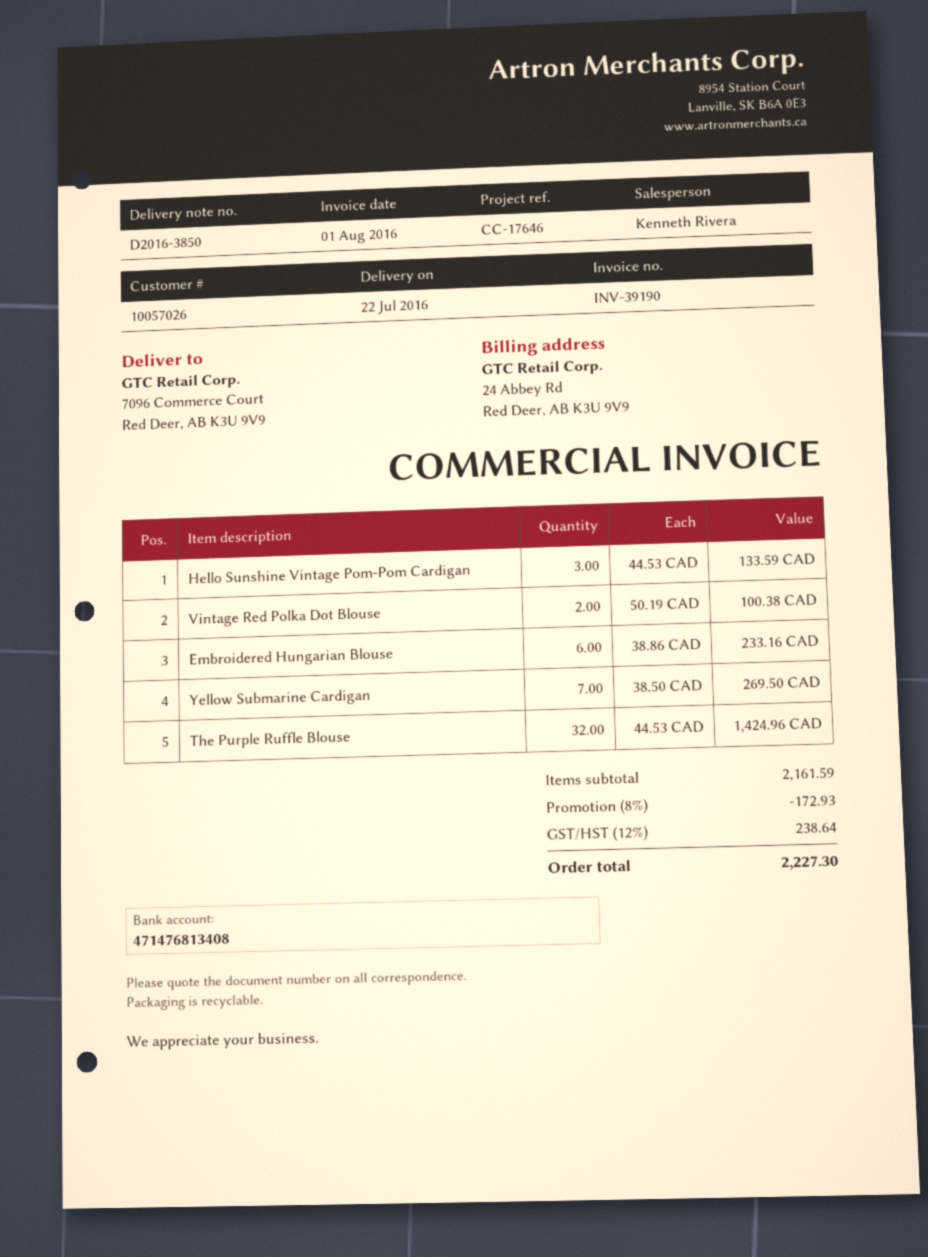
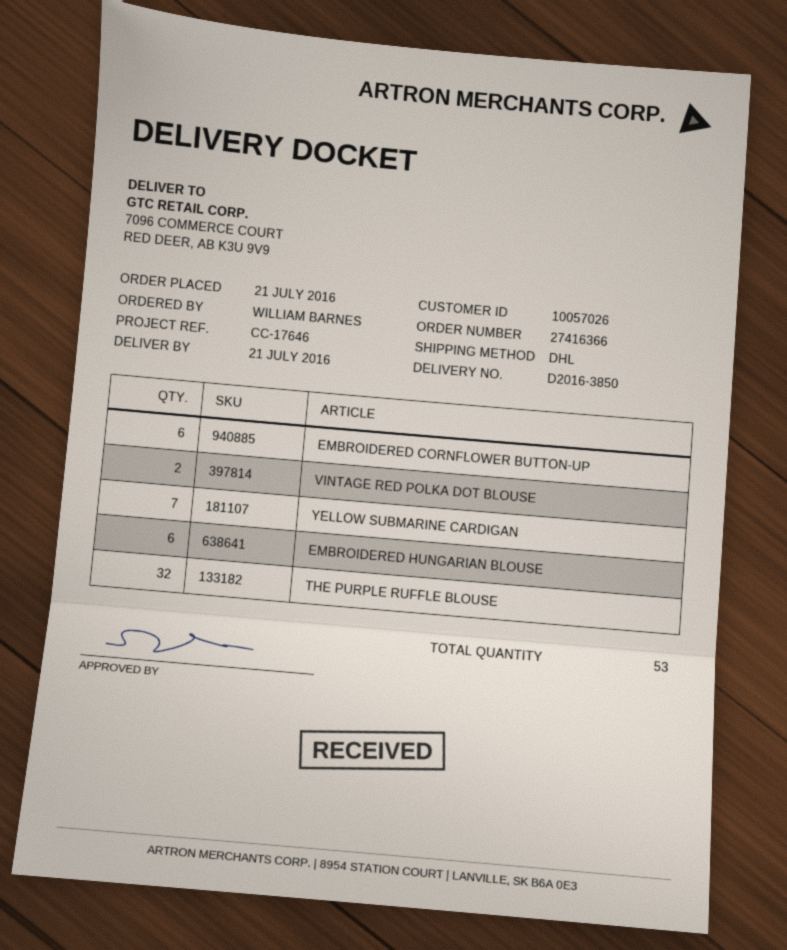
delivery date: 2016-07-22 -> 2016-07-21
Hello Sunshine Vintage Pom-Pom Cardigan: 3 -> none
EMBROIDERED CORNFLOWER BUTTON-UP: none -> 6

